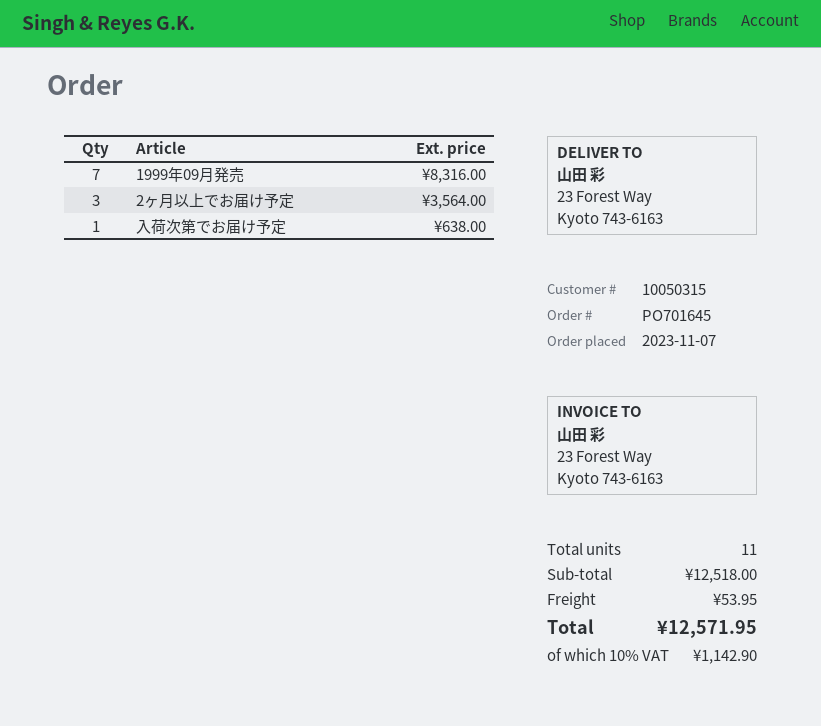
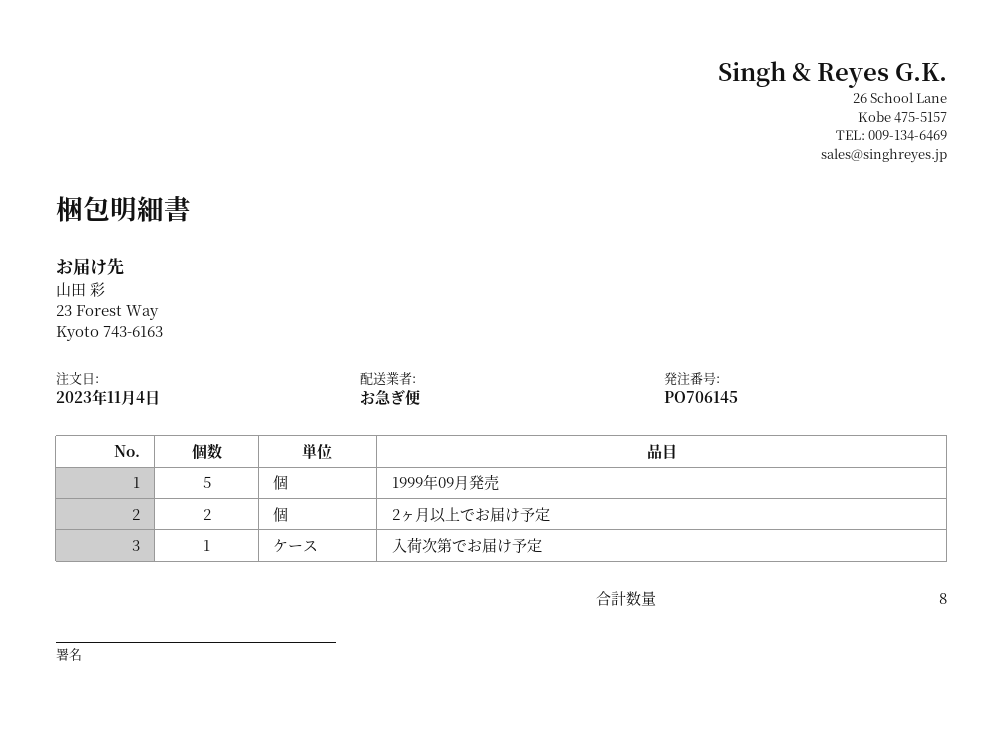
order number: PO701645 -> PO706145
order date: 2023-11-07 -> 2023-11-04
1999年09月発売: 7 -> 5
2ヶ月以上でお届け予定: 3 -> 2
total quantity: 11 -> 8

